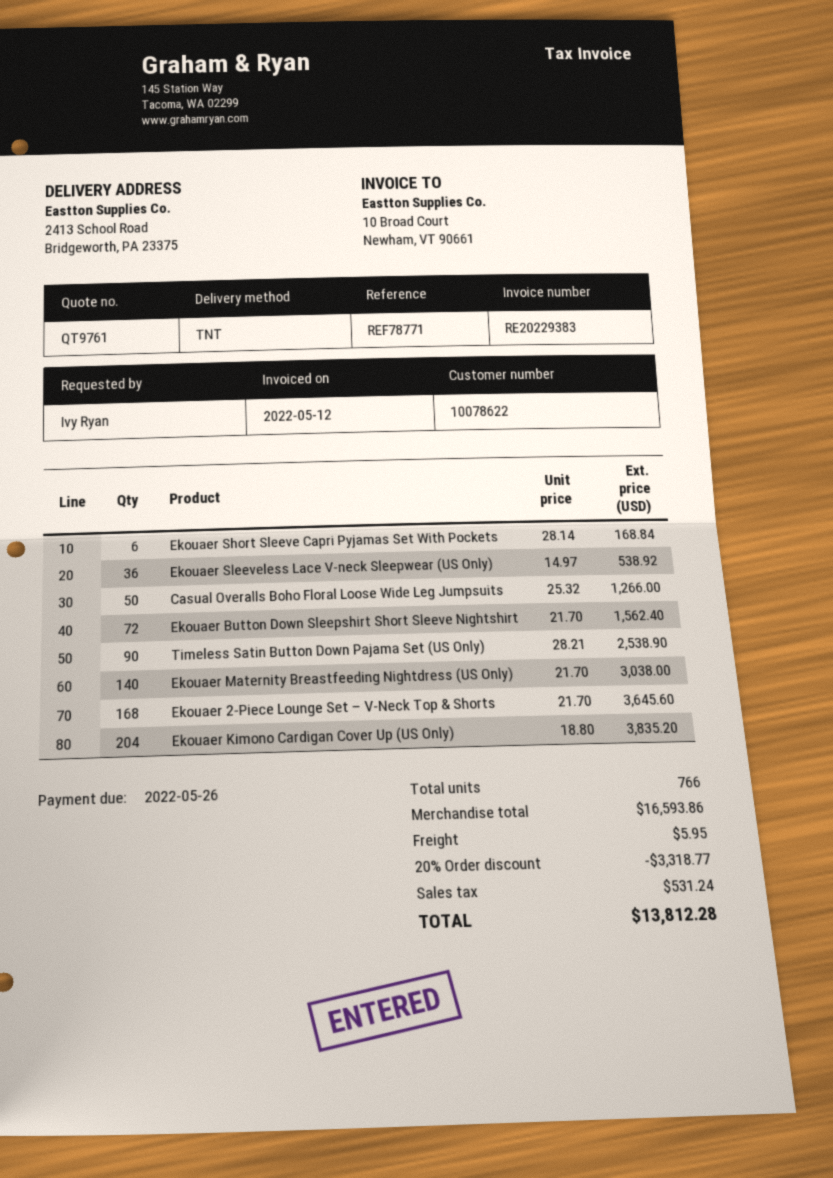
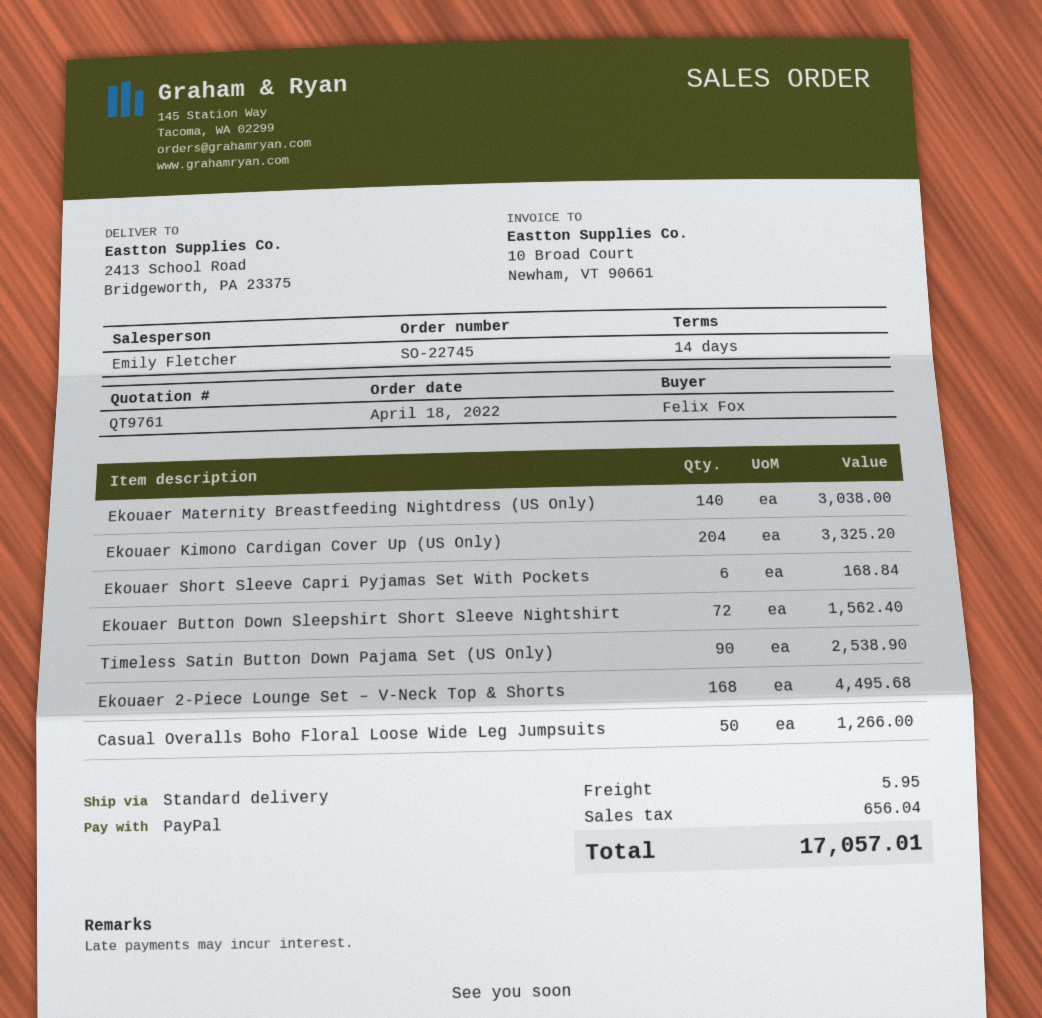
ordered by: Ivy Ryan -> Felix Fox
shipping method: TNT -> standard
Ekouaer Sleeveless Lace V-neck Sleepwear (US Only): 36 for 538.92 -> none
Ekouaer 2-Piece Lounge Set – V-Neck Top & Shorts: 168 for 3645.60 -> 168 for 4495.68
Ekouaer Kimono Cardigan Cover Up (US Only): 204 for 3835.20 -> 204 for 3325.20
discount: 20% = 3318.77 -> none
tax: 531.24 -> 656.04
total: 13812.28 -> 17057.01

